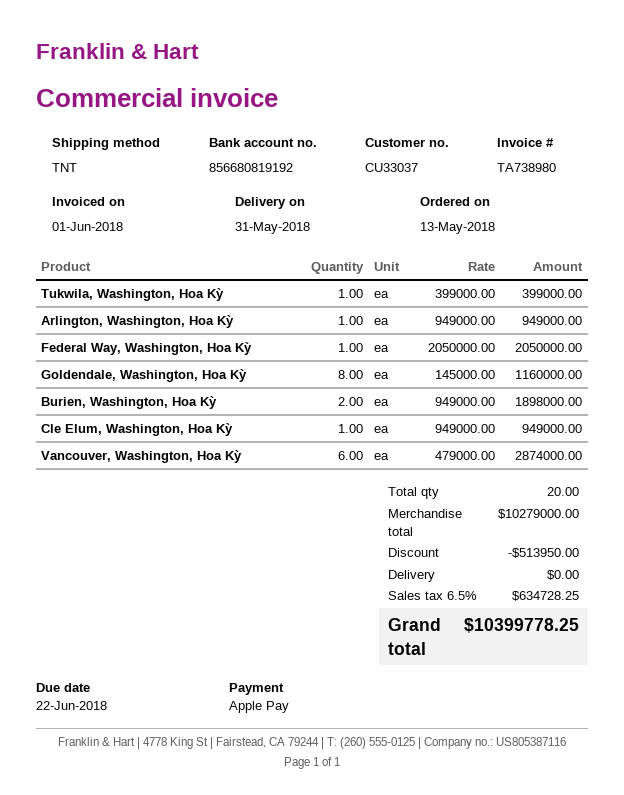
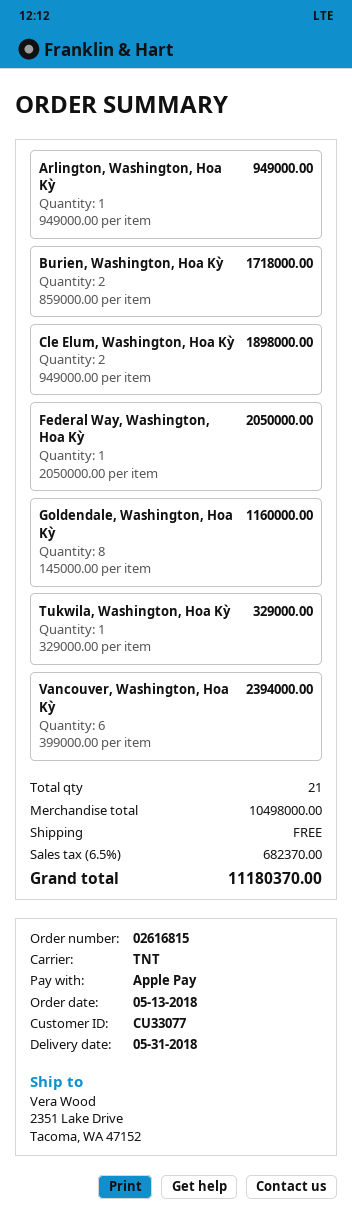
customer number: CU33037 -> CU33077
Tukwila, Washington, Hoa Kỳ: 1 x 399000.00 = 399000.00 -> 1 x 329000.00 = 329000.00
Burien, Washington, Hoa Kỳ: 2 x 949000.00 = 1898000.00 -> 2 x 859000.00 = 1718000.00
Cle Elum, Washington, Hoa Kỳ: 1 x 949000.00 = 949000.00 -> 2 x 949000.00 = 1898000.00
Vancouver, Washington, Hoa Kỳ: 6 x 479000.00 = 2874000.00 -> 6 x 399000.00 = 2394000.00
total quantity: 20 -> 21
subtotal: 10279000.00 -> 10498000.00
discount: 513950.00 -> none
tax: 6.5% = 634728.25 -> 6.5% = 682370.00
total: 10399778.25 -> 11180370.00

